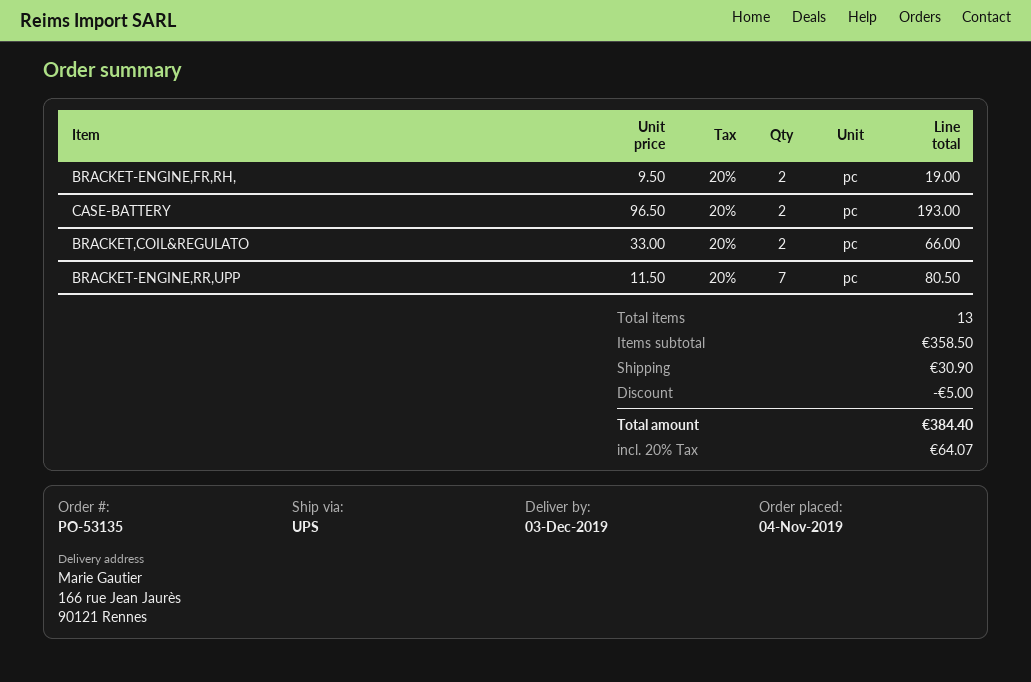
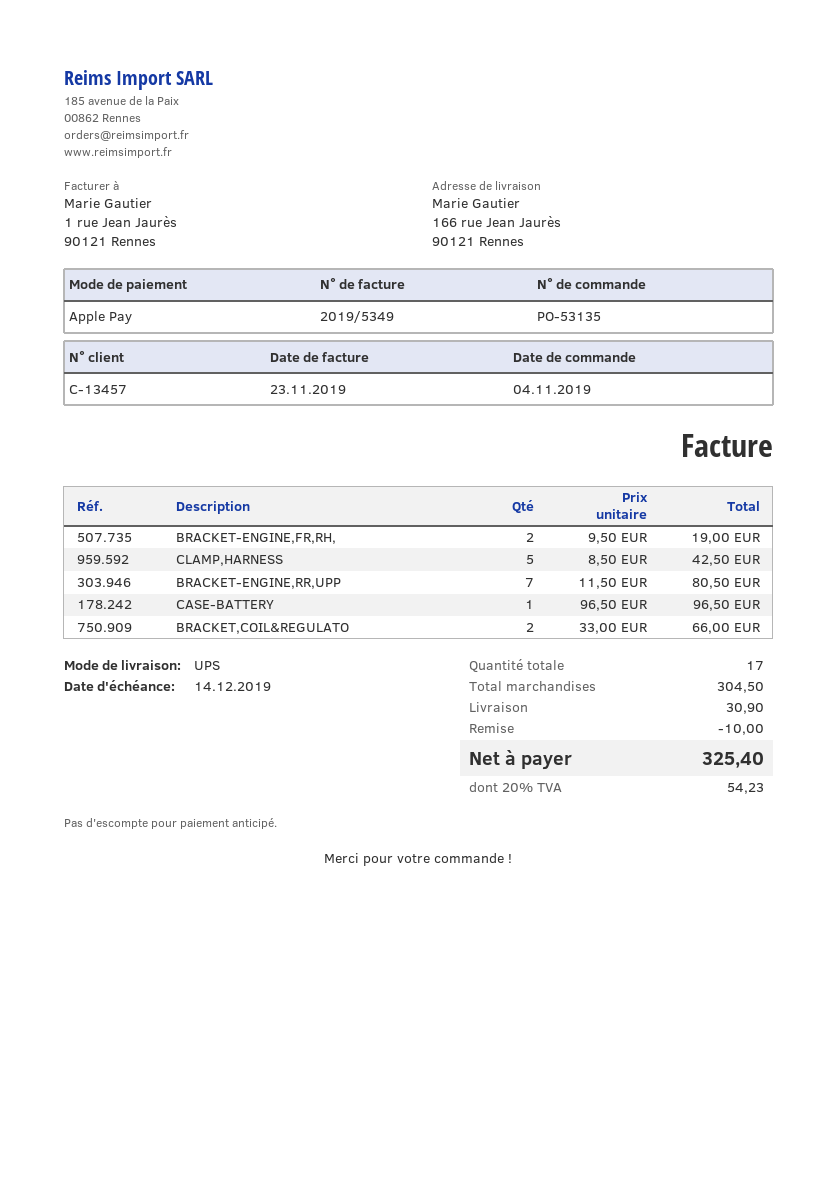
CASE-BATTERY: 2 x 96.50 = 193.00 -> 1 x 96.50 = 96.50
CLAMP,HARNESS: none -> 5 x 8.50 = 42.50
total quantity: 13 -> 17
subtotal: 358.50 -> 304.50
discount: 5.00 -> 10.00
tax: 20% = 64.07 -> 20% = 54.23
total: 384.40 -> 325.40

